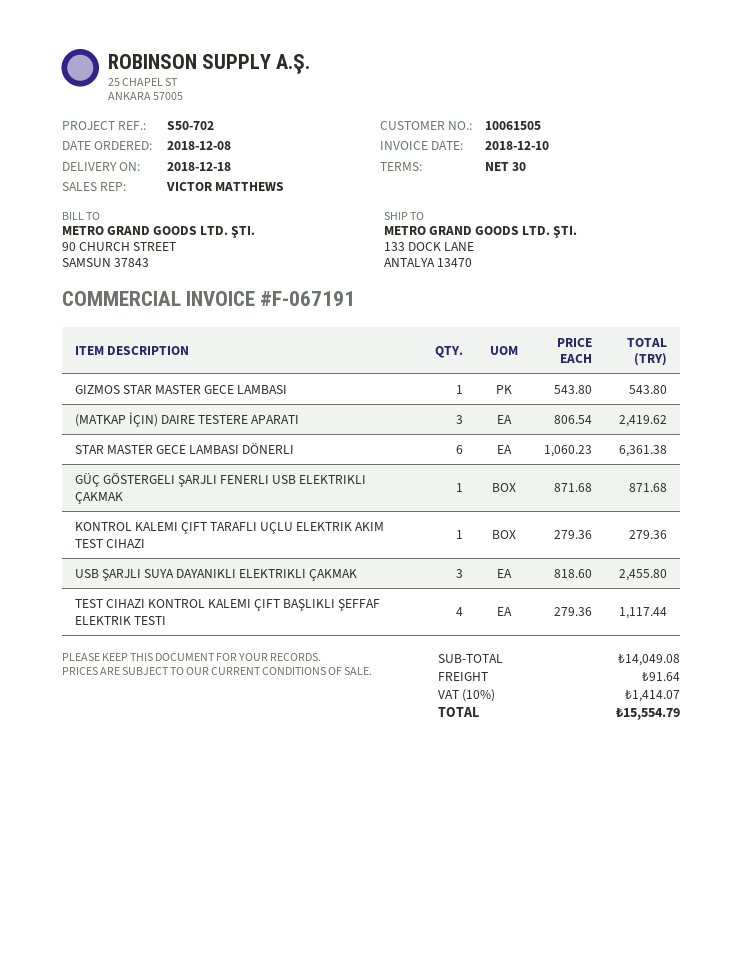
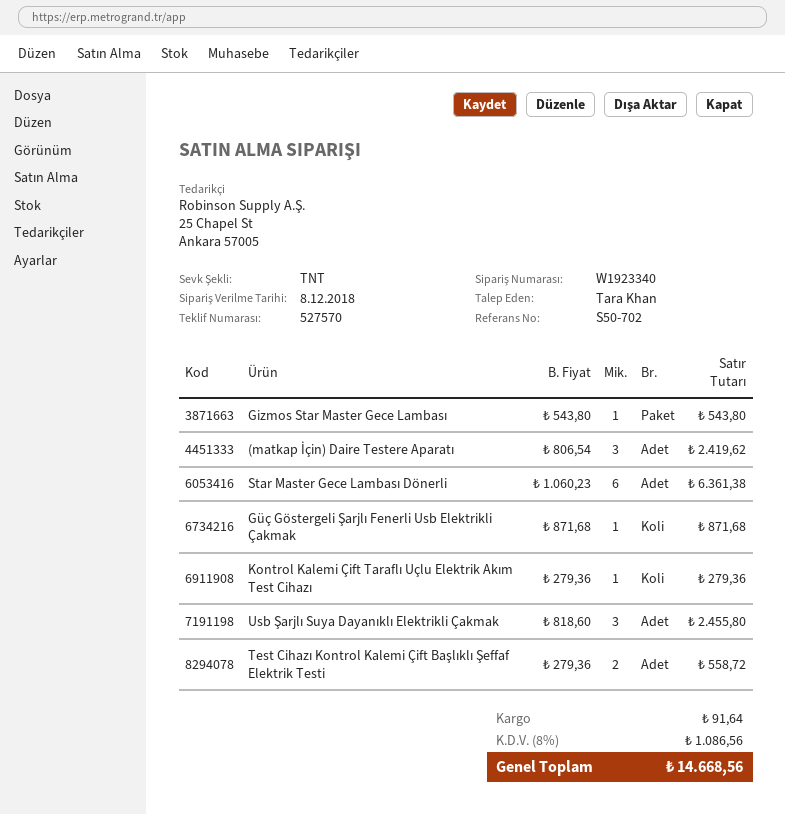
TEST CIHAZI KONTROL KALEMI ÇIFT BAŞLIKLI ŞEFFAF ELEKTRIK TESTI: 4 x 279.36 = 1117.44 -> 2 x 279.36 = 558.72
tax: 10% = 1414.07 -> 8% = 1086.56
total: 15554.79 -> 14668.56

